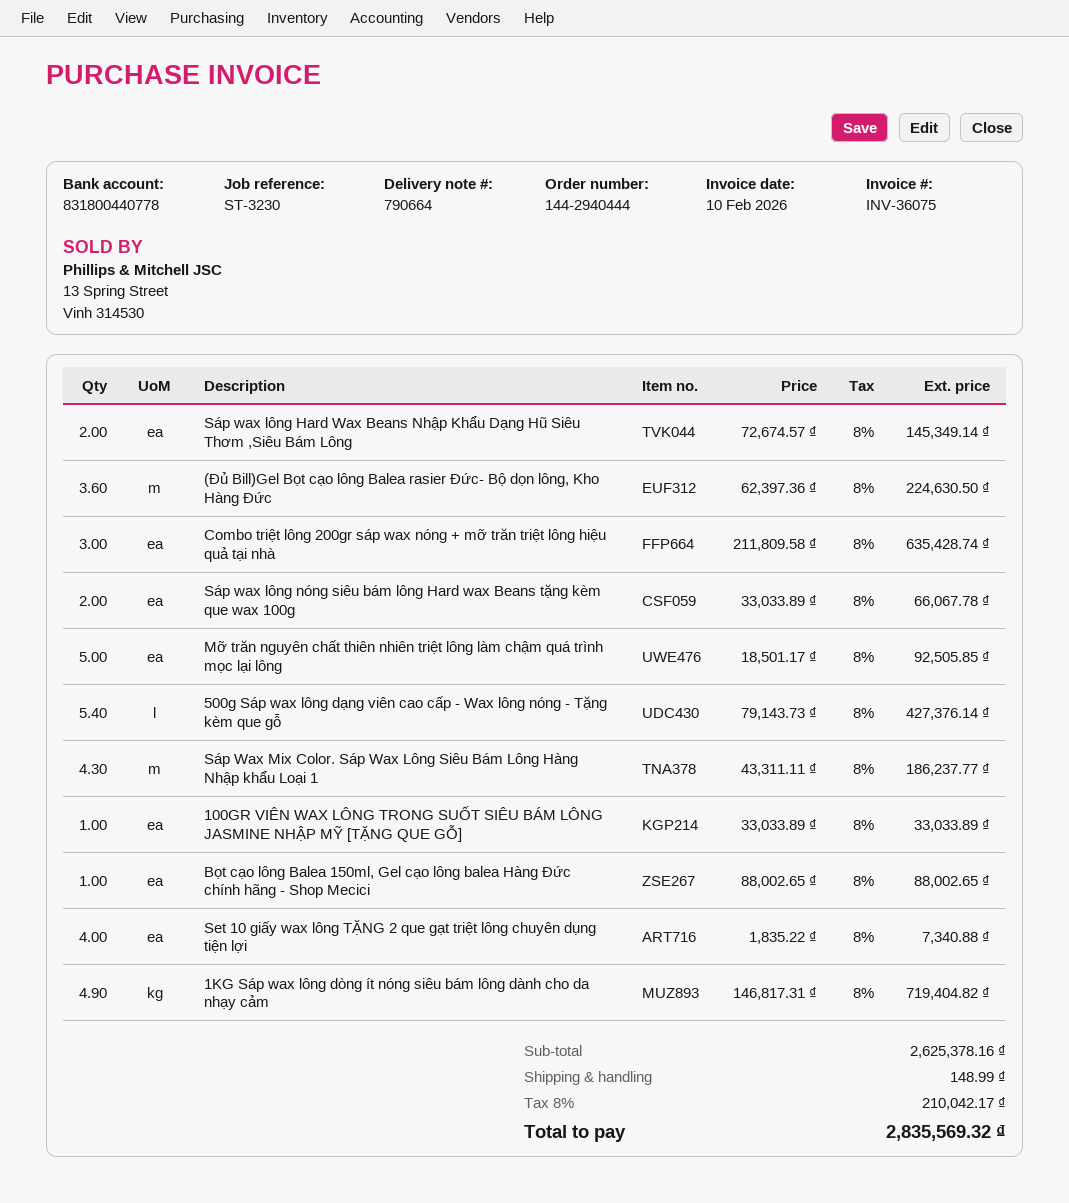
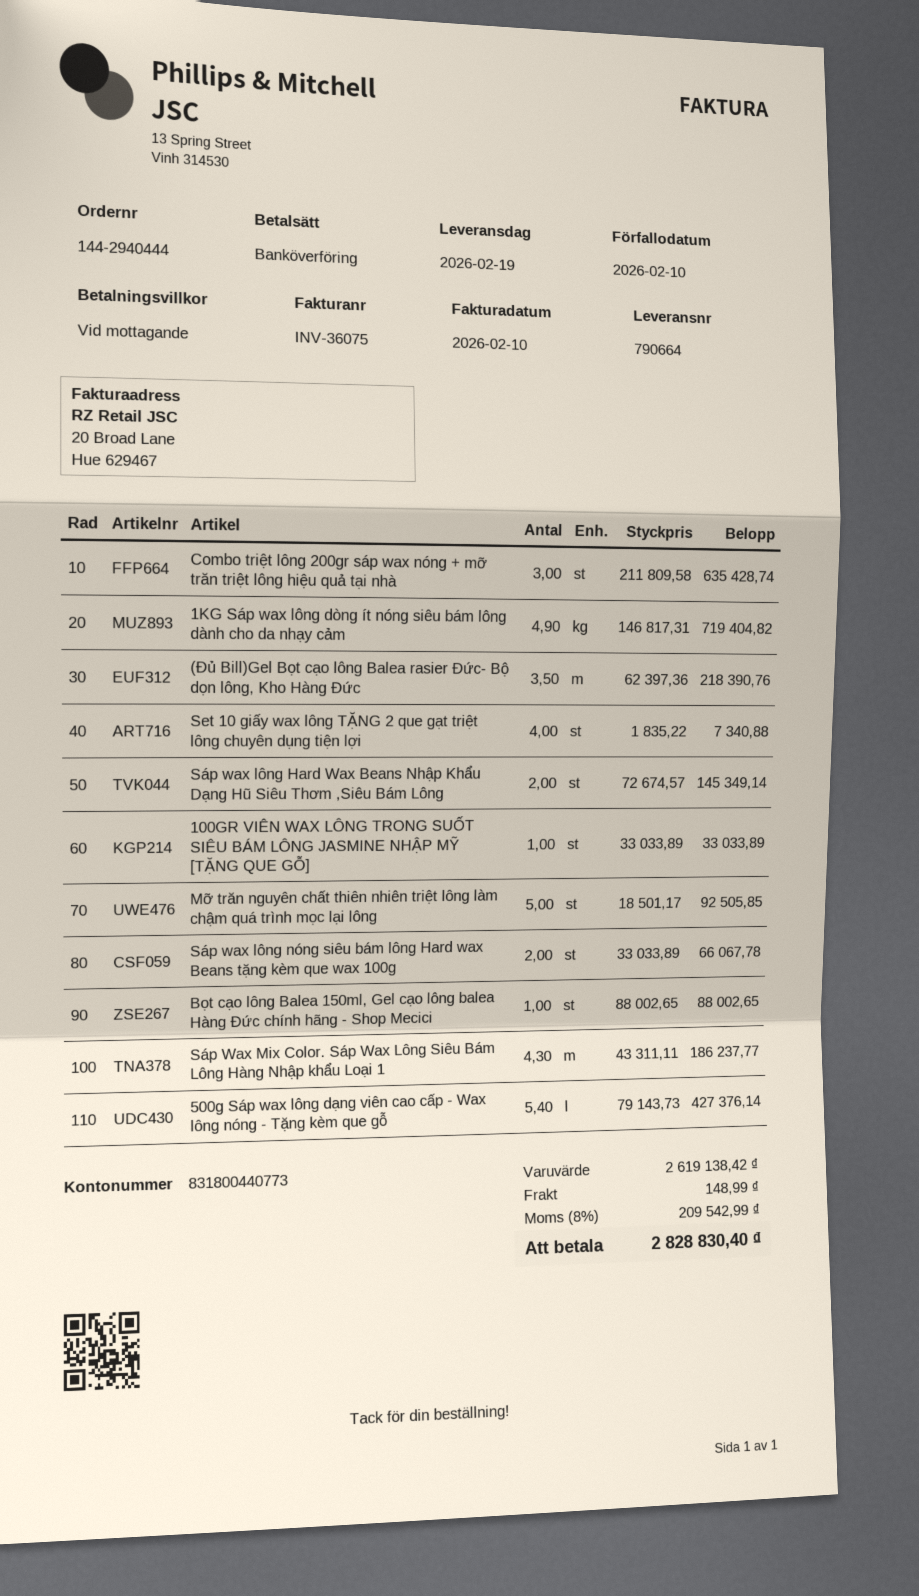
bank account: 831800440778 -> 831800440773
(Đủ Bill)Gel Bọt cạo lông Balea rasier Đức- Bộ dọn lông, Kho Hàng Đức: 3.6 x 62397.36 = 224630.50 -> 3.5 x 62397.36 = 218390.76
subtotal: 2625378.16 -> 2619138.42
tax: 8% = 210042.17 -> 8% = 209542.99
total: 2835569.32 -> 2828830.40

